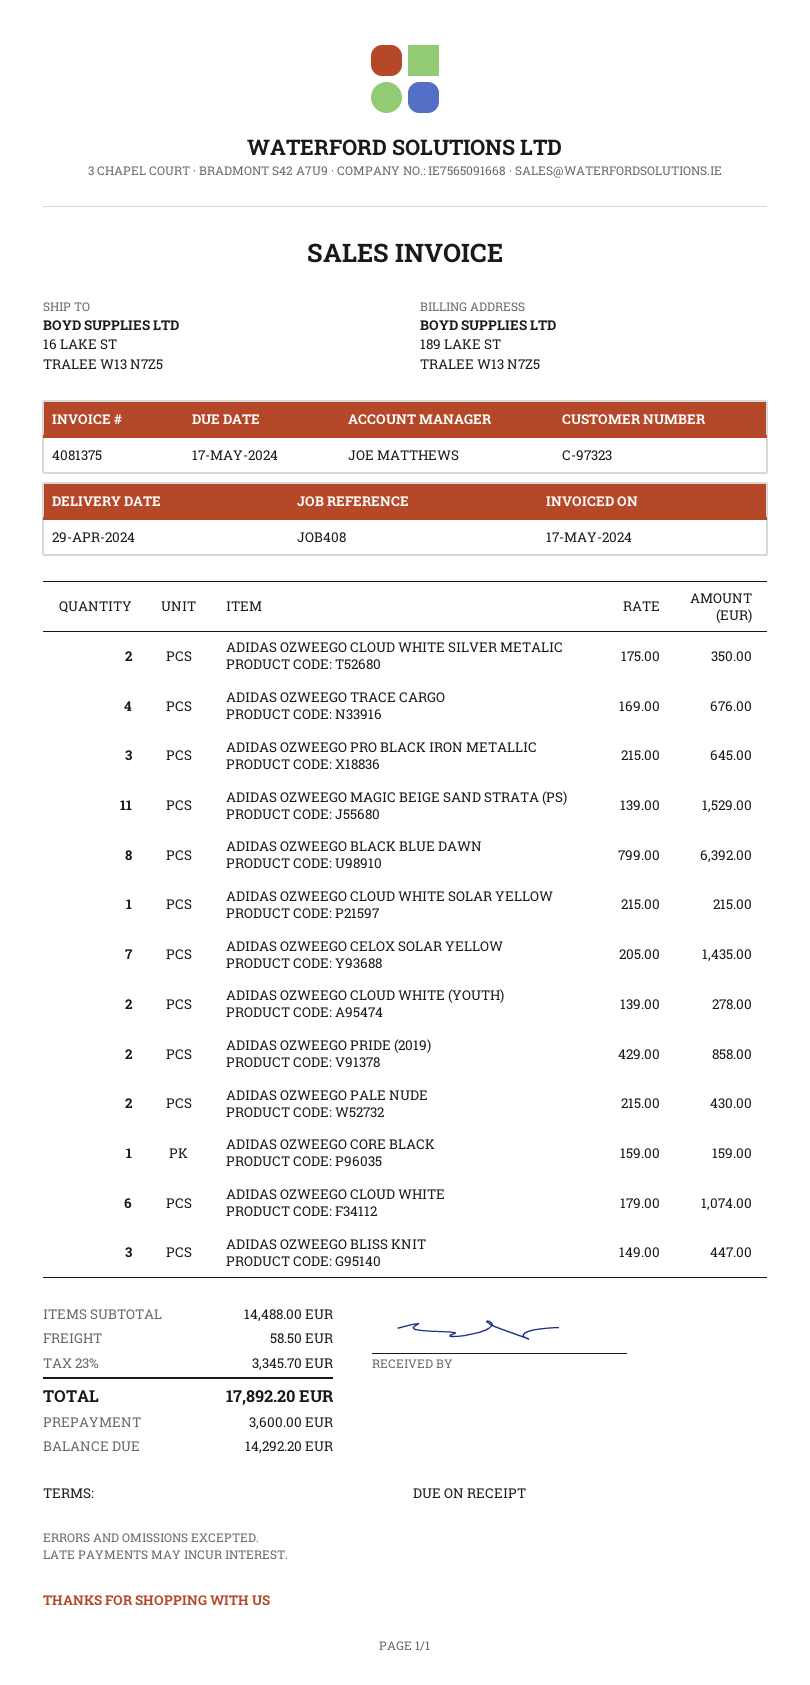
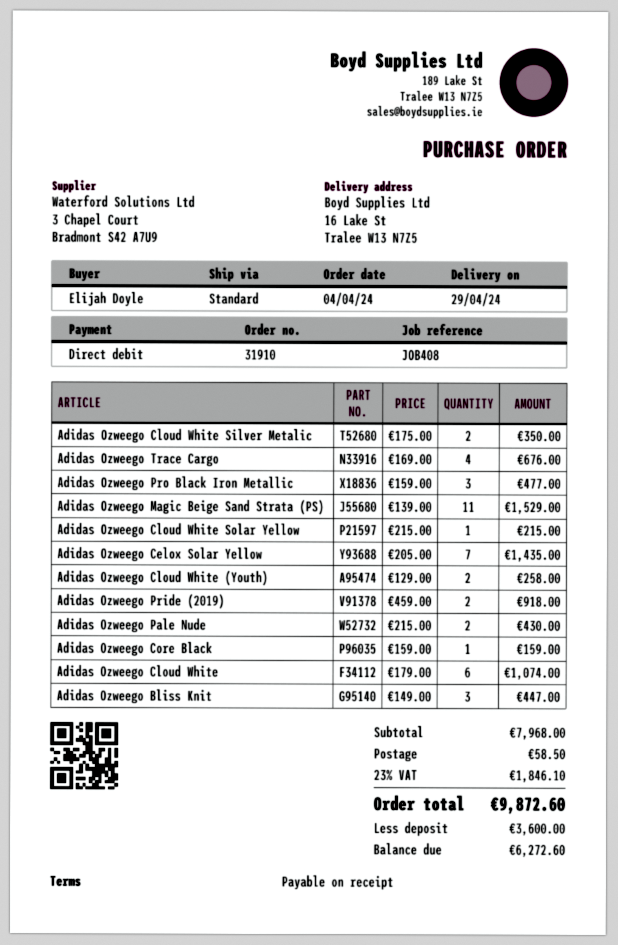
ADIDAS OZWEEGO PRO BLACK IRON METALLIC: 3 x 215.00 = 645.00 -> 3 x 159.00 = 477.00
ADIDAS OZWEEGO BLACK BLUE DAWN: 8 x 799.00 = 6392.00 -> none
ADIDAS OZWEEGO CLOUD WHITE (YOUTH): 2 x 139.00 = 278.00 -> 2 x 129.00 = 258.00
ADIDAS OZWEEGO PRIDE (2019): 2 x 429.00 = 858.00 -> 2 x 459.00 = 918.00
subtotal: 14488.00 -> 7968.00
tax: 23% = 3345.70 -> 23% = 1846.10
total: 17892.20 -> 9872.60
balance: 14292.20 -> 6272.60

